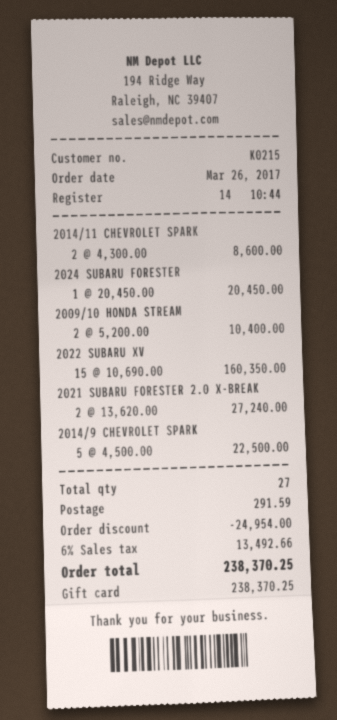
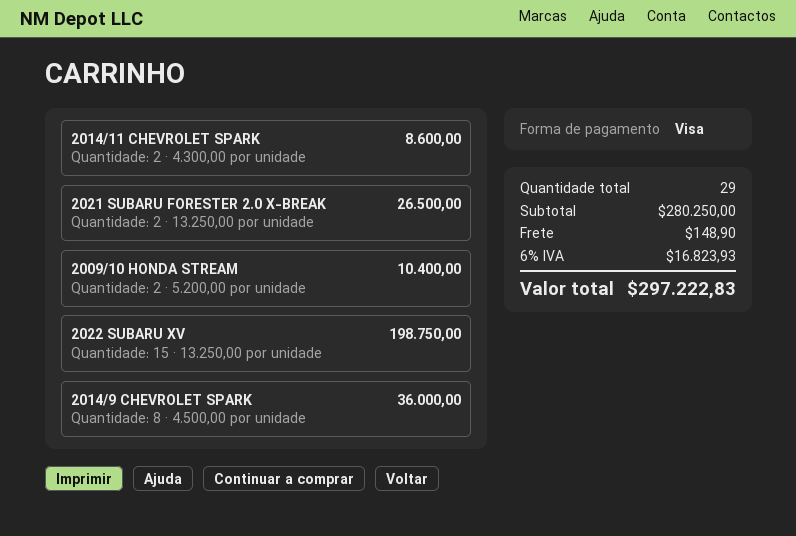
payment method: gift card -> Visa
2024 SUBARU FORESTER: 1 x 20450.00 = 20450.00 -> none
2022 SUBARU XV: 15 x 10690.00 = 160350.00 -> 15 x 13250.00 = 198750.00
2021 SUBARU FORESTER 2.0 X-BREAK: 2 x 13620.00 = 27240.00 -> 2 x 13250.00 = 26500.00
2014/9 CHEVROLET SPARK: 5 x 4500.00 = 22500.00 -> 8 x 4500.00 = 36000.00
total quantity: 27 -> 29
discount: 24954.00 -> none
shipping: 291.59 -> 148.90
tax: 6% = 13492.66 -> 6% = 16823.93
total: 238370.25 -> 297222.83

